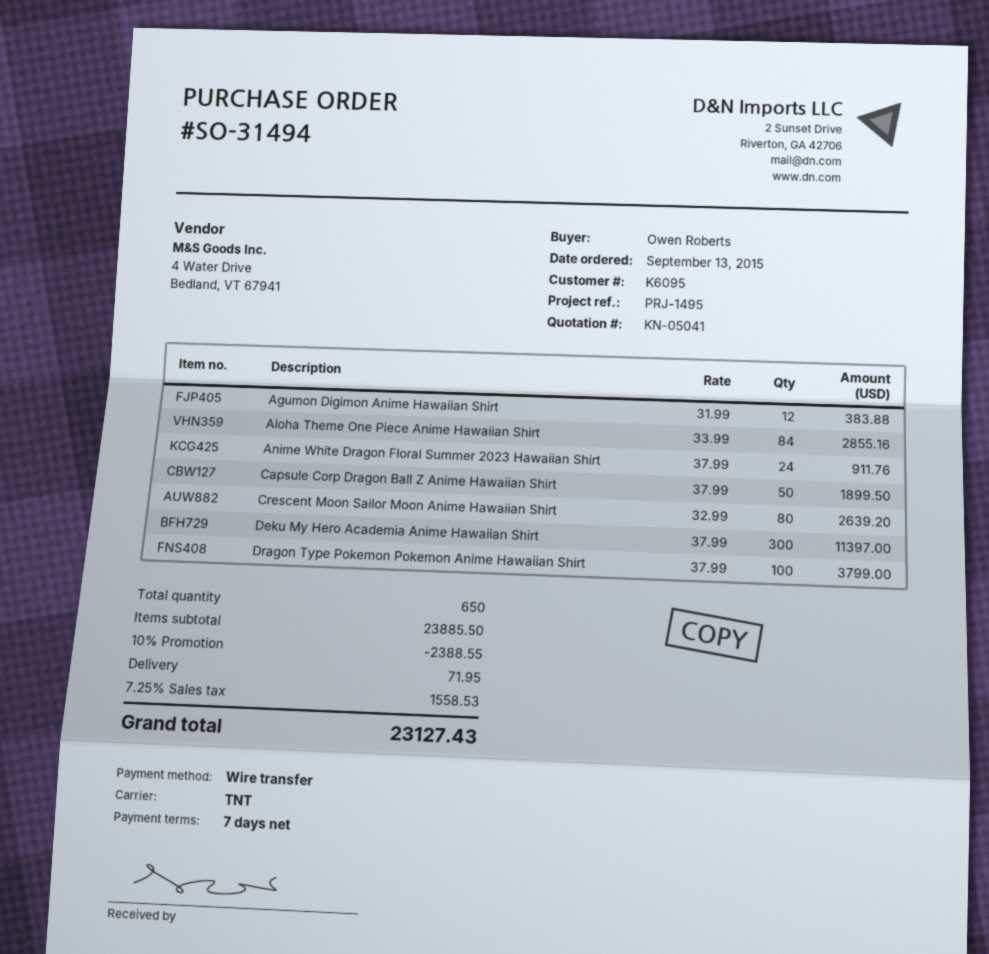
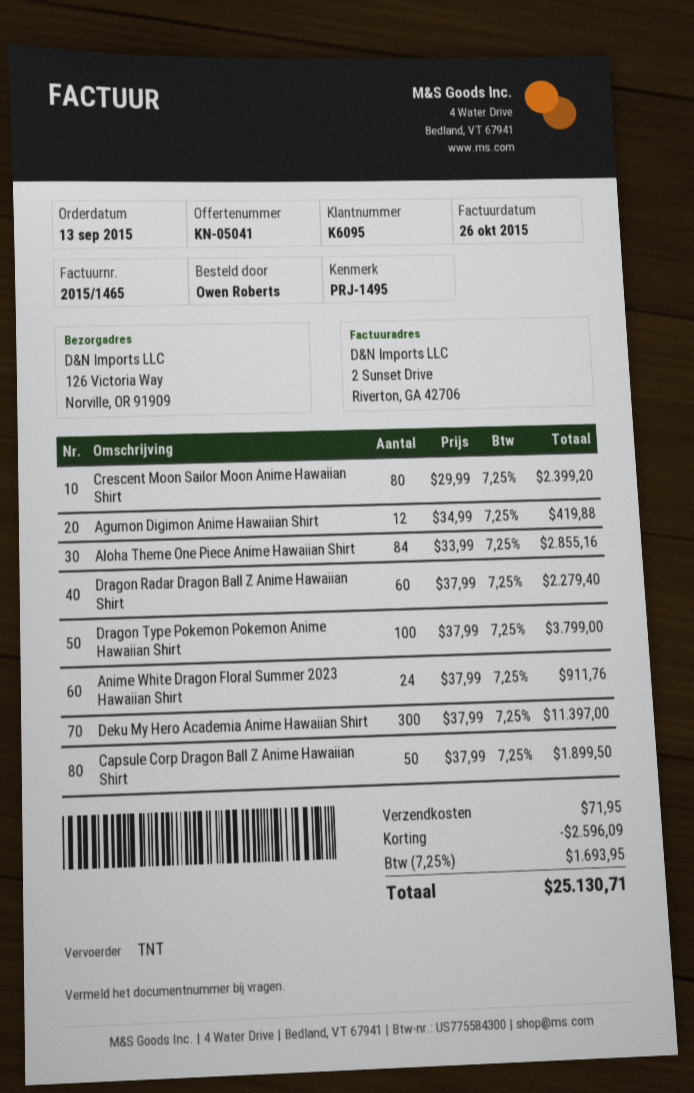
Agumon Digimon Anime Hawaiian Shirt: 12 x 31.99 = 383.88 -> 12 x 34.99 = 419.88
Crescent Moon Sailor Moon Anime Hawaiian Shirt: 80 x 32.99 = 2639.20 -> 80 x 29.99 = 2399.20
Dragon Radar Dragon Ball Z Anime Hawaiian Shirt: none -> 60 x 37.99 = 2279.40
discount: 2388.55 -> 2596.09
tax: 7.25% = 1558.53 -> 7.25% = 1693.95
total: 23127.43 -> 25130.71

